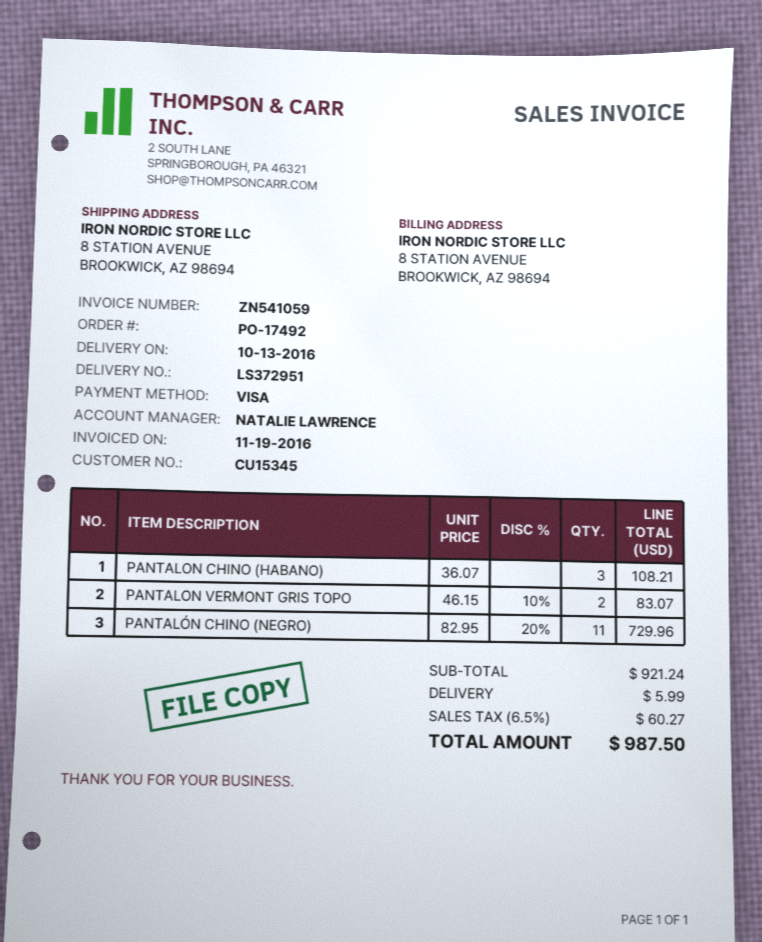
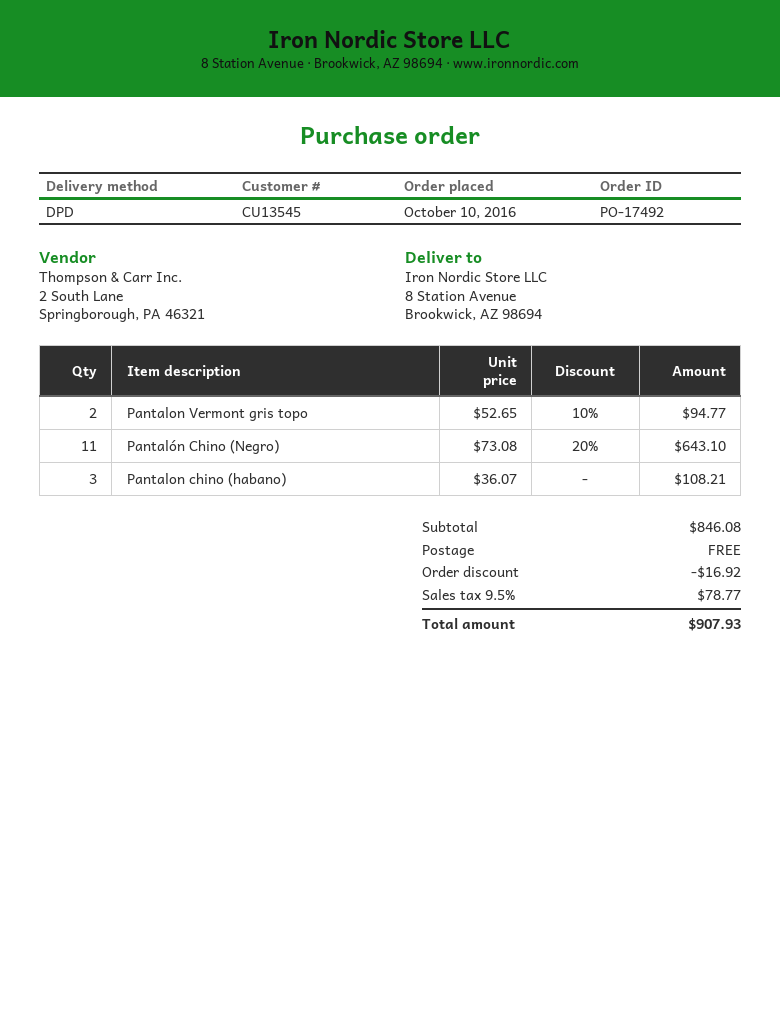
customer number: CU15345 -> CU13545
PANTALON VERMONT GRIS TOPO: 2 x 46.15 - 10% = 83.07 -> 2 x 52.65 - 10% = 94.77
PANTALÓN CHINO (NEGRO): 11 x 82.95 - 20% = 729.96 -> 11 x 73.08 - 20% = 643.10
subtotal: 921.24 -> 846.08
discount: none -> 16.92
shipping: 5.99 -> 0.00
tax: 6.5% = 60.27 -> 9.5% = 78.77
total: 987.50 -> 907.93

